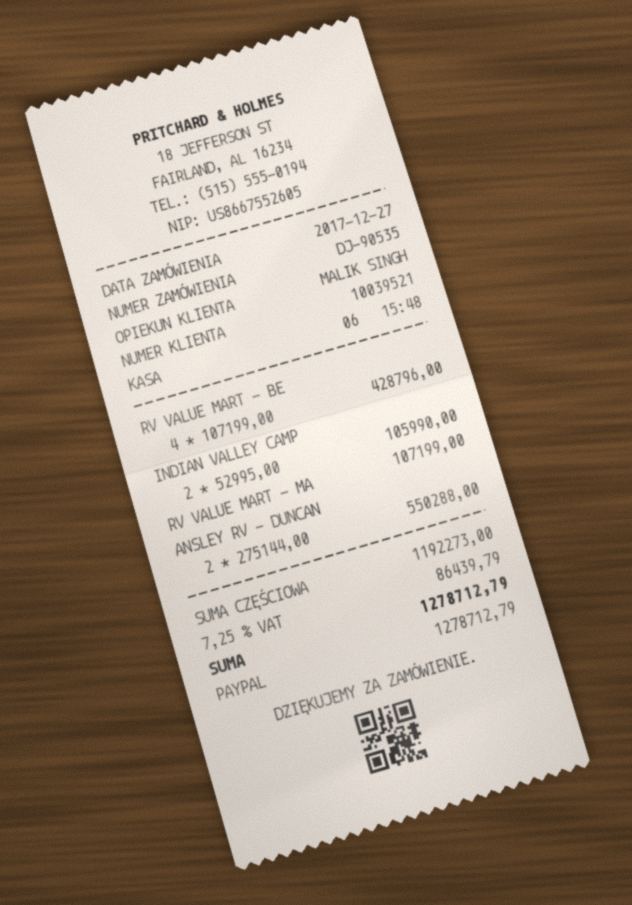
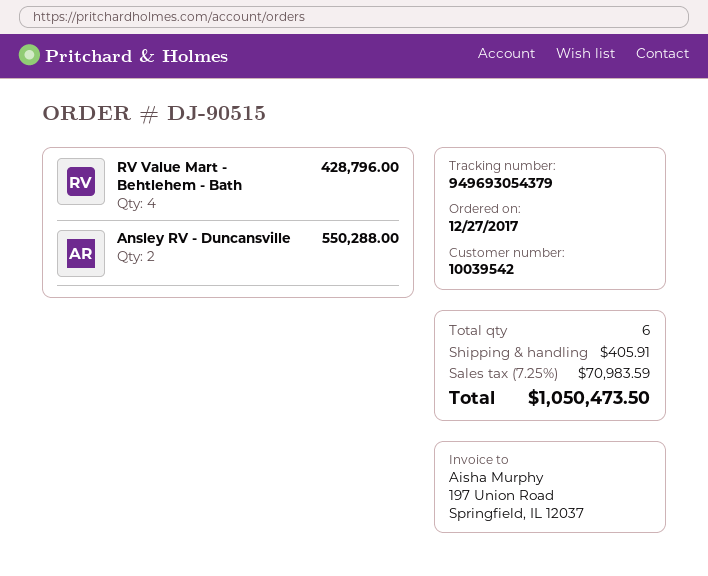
order number: DJ-90535 -> DJ-90515
customer number: 10039521 -> 10039542
INDIAN VALLEY CAMP: 2 for 105990.00 -> none
RV VALUE MART - MA: 1 for 107199.00 -> none
shipping: none -> 405.91
tax: 7.25% = 86439.79 -> 7.25% = 70983.59
total: 1278712.79 -> 1050473.50

